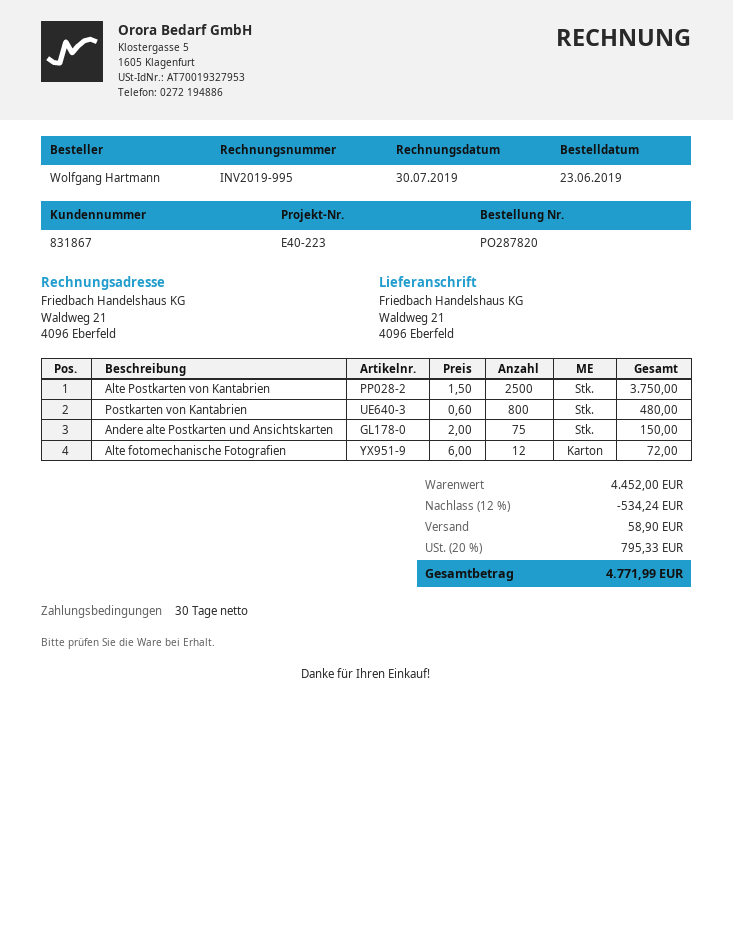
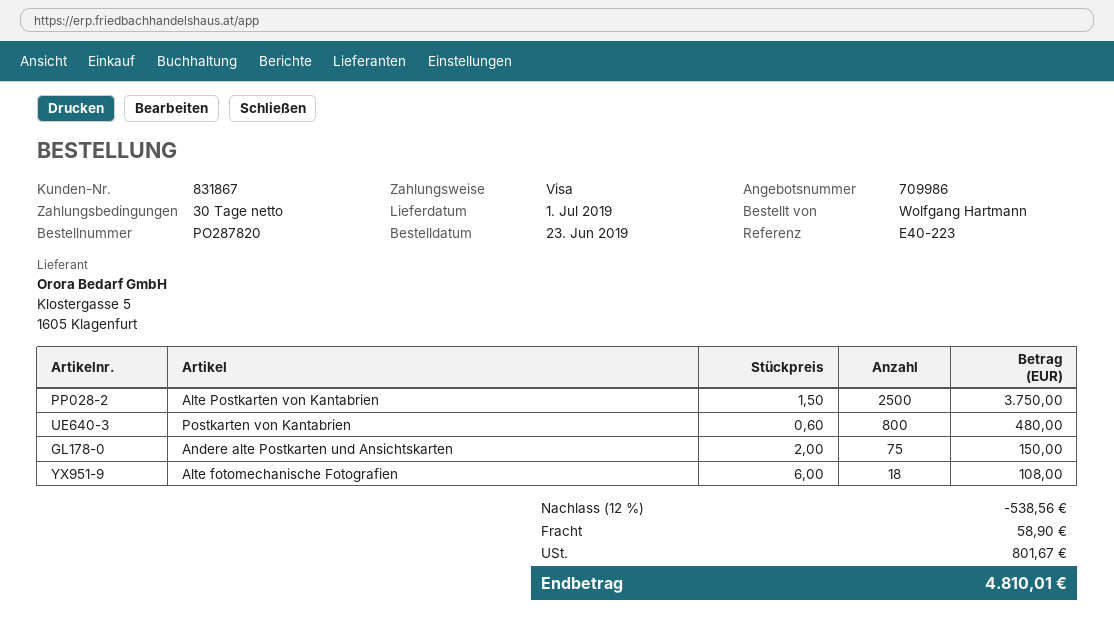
Alte fotomechanische Fotografien: 12 x 6.00 = 72.00 -> 18 x 6.00 = 108.00
discount: 12% = 534.24 -> 12% = 538.56
tax: 795.33 -> 801.67
total: 4771.99 -> 4810.01

